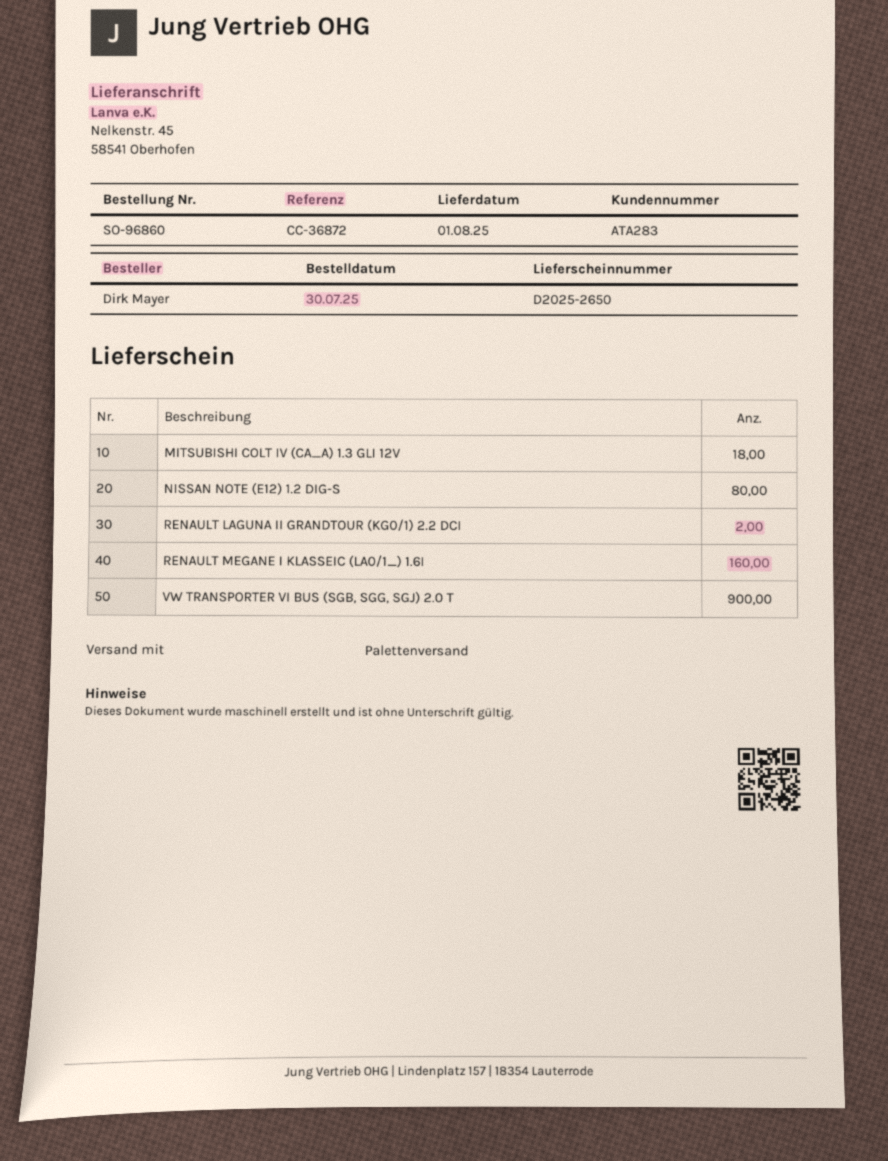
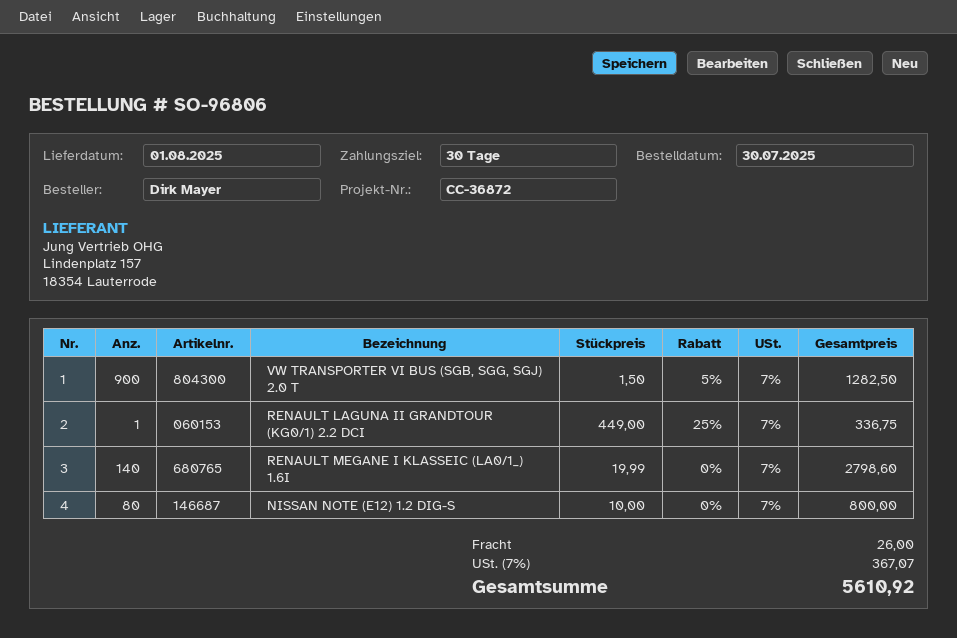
order number: SO-96860 -> SO-96806
MITSUBISHI COLT IV (CA_A) 1.3 GLI 12V: 18 -> none
RENAULT LAGUNA II GRANDTOUR (KG0/1) 2.2 DCI: 2 -> 1
RENAULT MEGANE I KLASSEIC (LA0/1_) 1.6I: 160 -> 140

